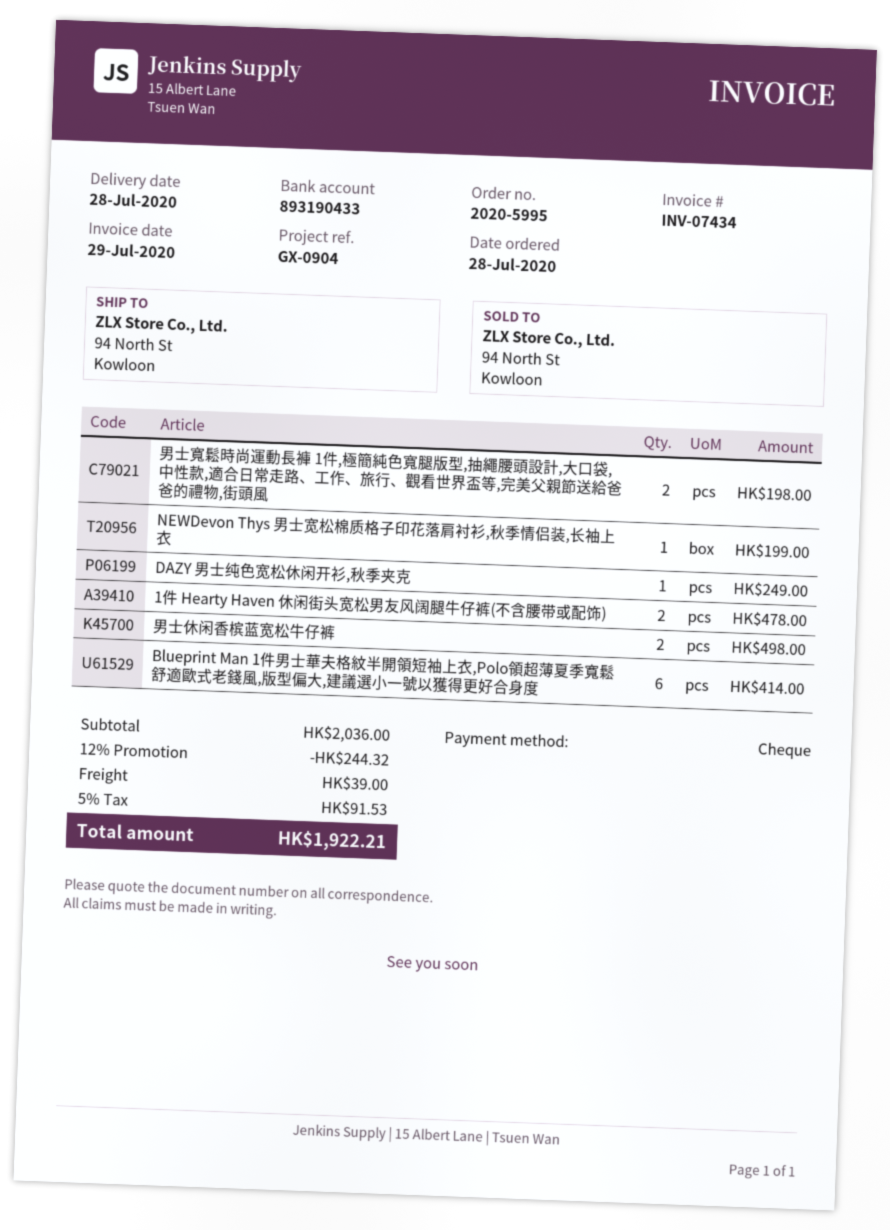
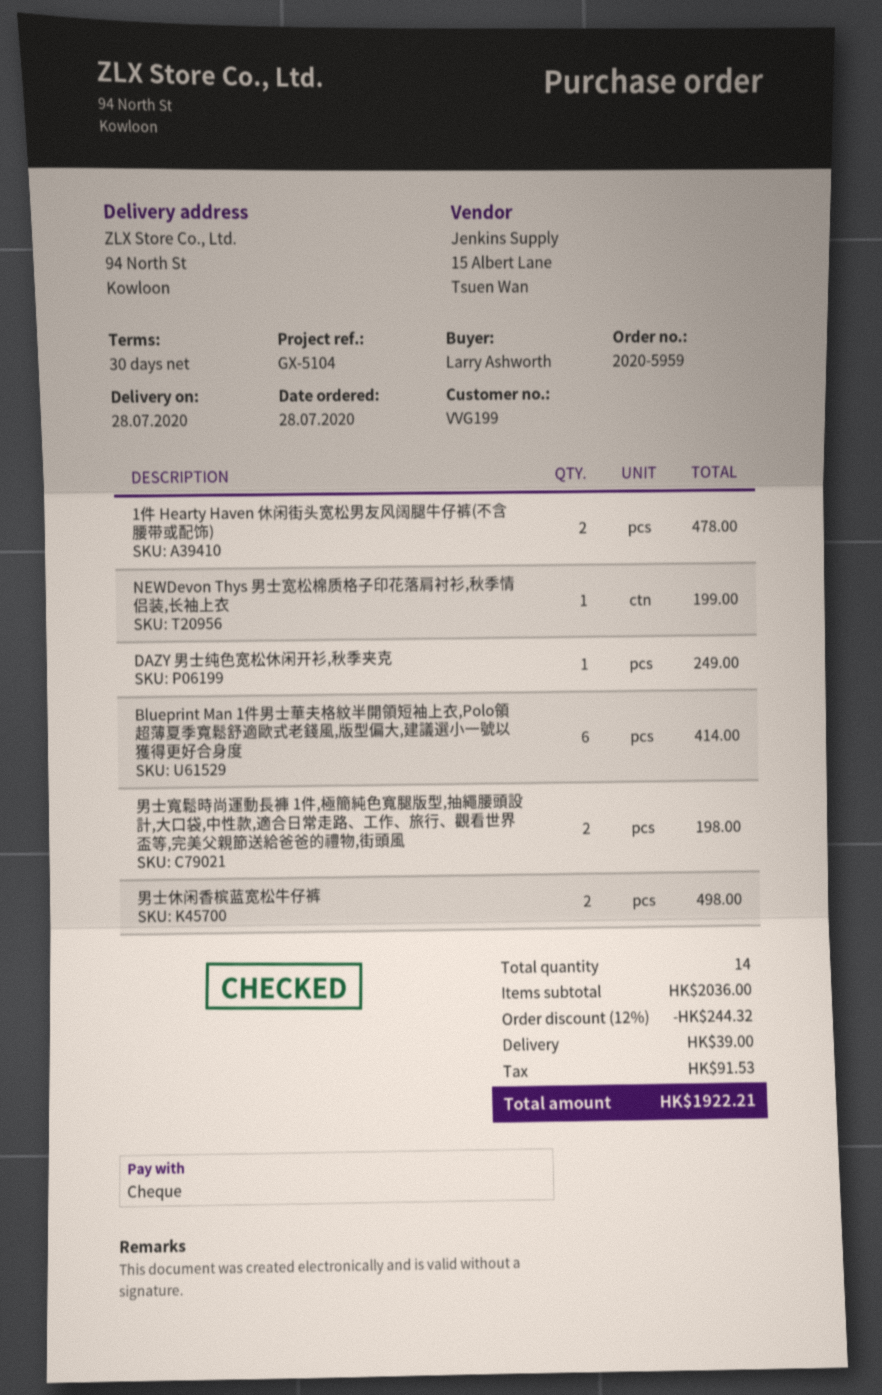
order number: 2020-5995 -> 2020-5959
reference: GX-0904 -> GX-5104

